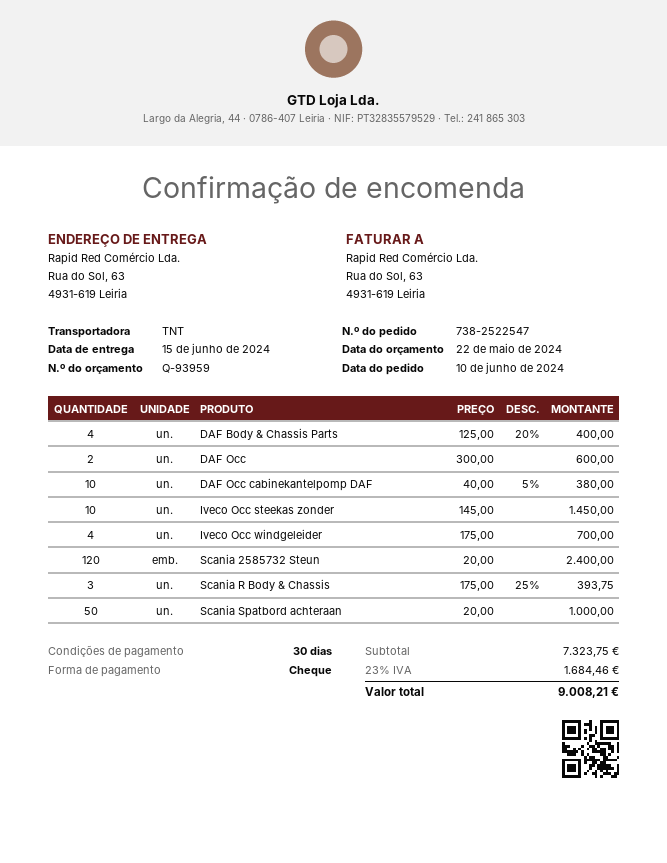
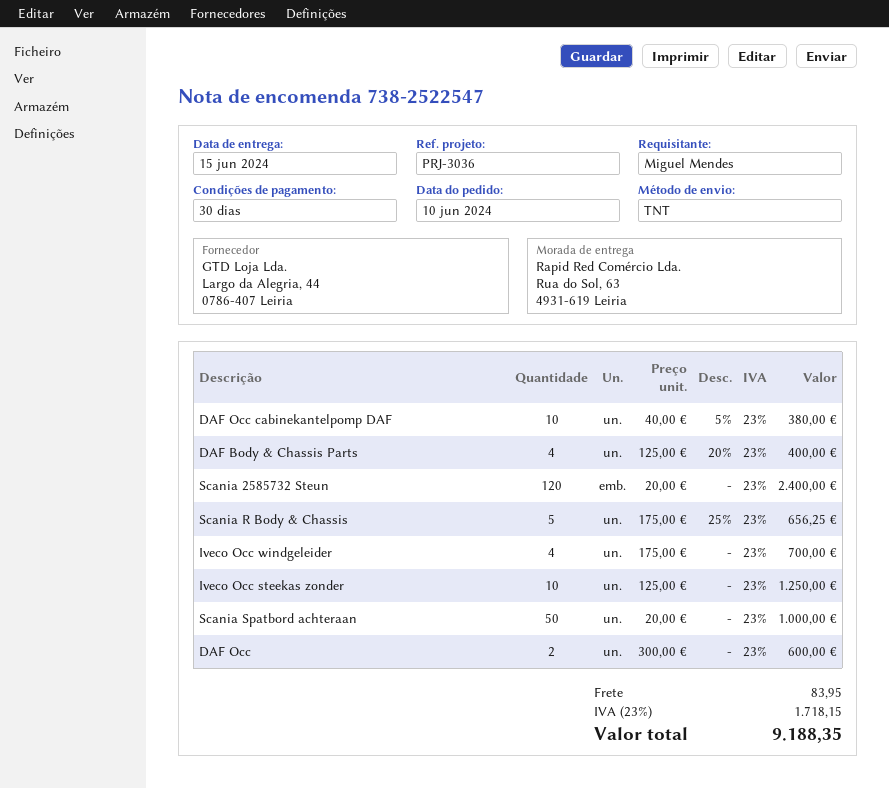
Iveco Occ steekas zonder: 10 x 145.00 = 1450.00 -> 10 x 125.00 = 1250.00
Scania R Body & Chassis: 3 x 175.00 - 25% = 393.75 -> 5 x 175.00 - 25% = 656.25
shipping: none -> 83.95
tax: 23% = 1684.46 -> 23% = 1718.15
total: 9008.21 -> 9188.35

